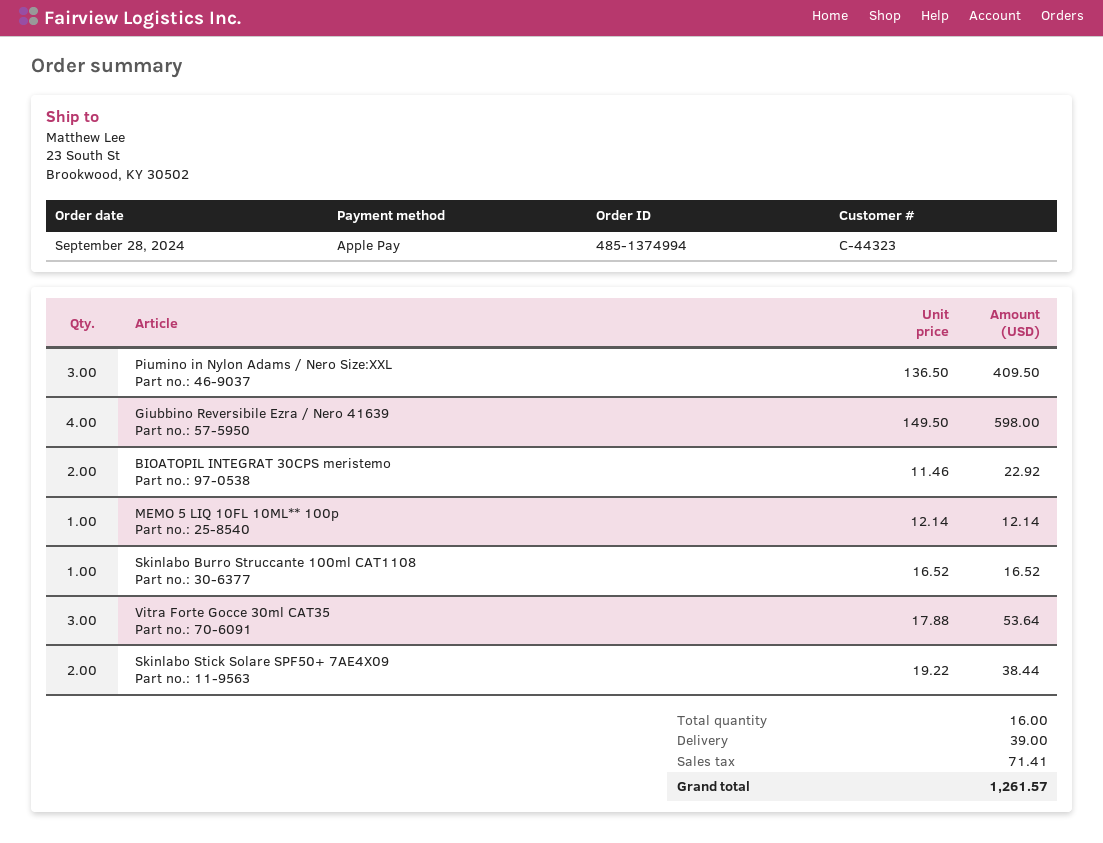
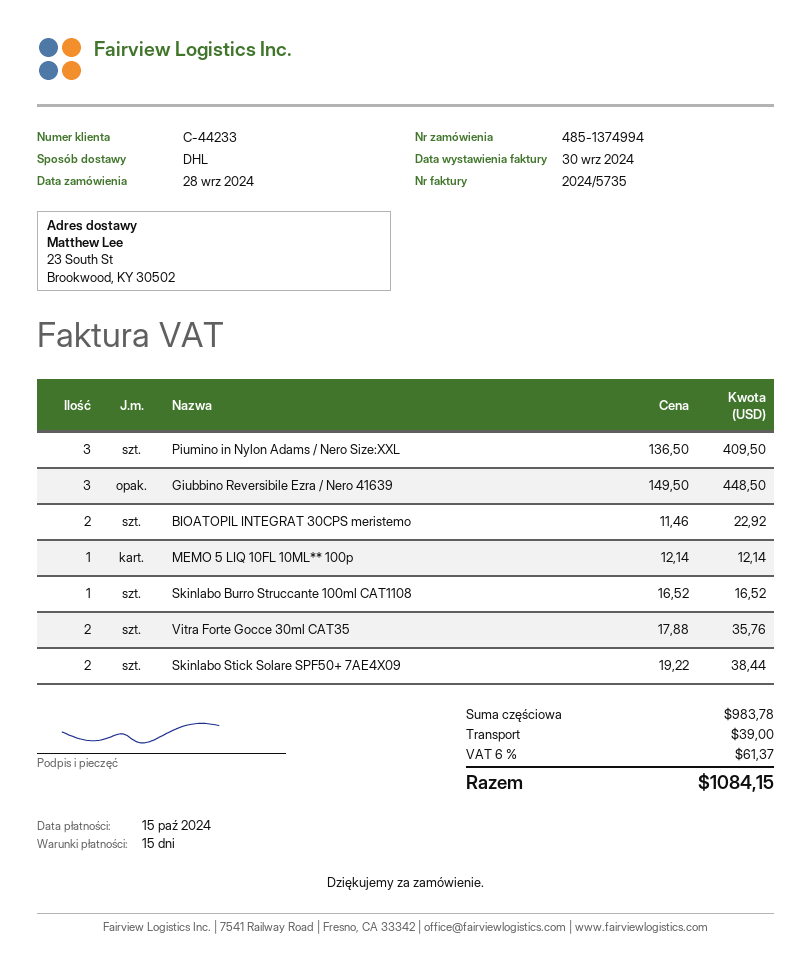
customer number: C-44323 -> C-44233
Giubbino Reversibile Ezra / Nero 41639: 4 x 149.50 = 598.00 -> 3 x 149.50 = 448.50
Vitra Forte Gocce 30ml CAT35: 3 x 17.88 = 53.64 -> 2 x 17.88 = 35.76
tax: 71.41 -> 61.37
total: 1261.57 -> 1084.15

